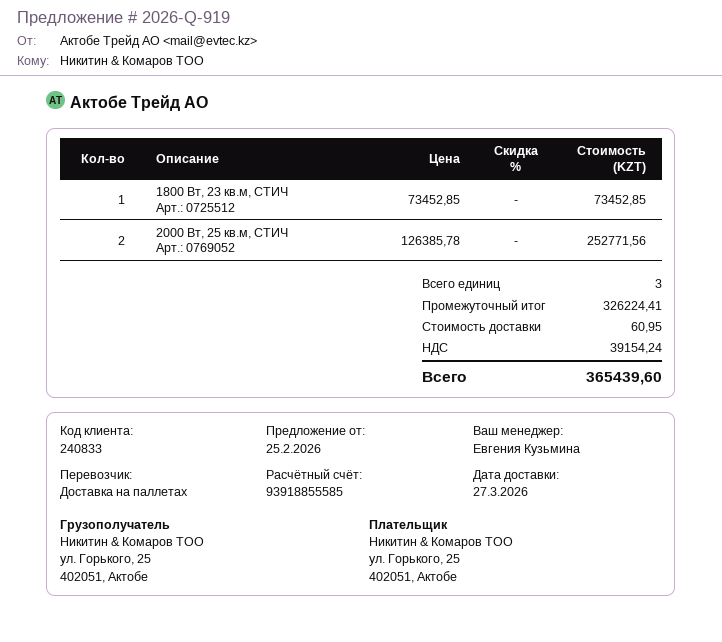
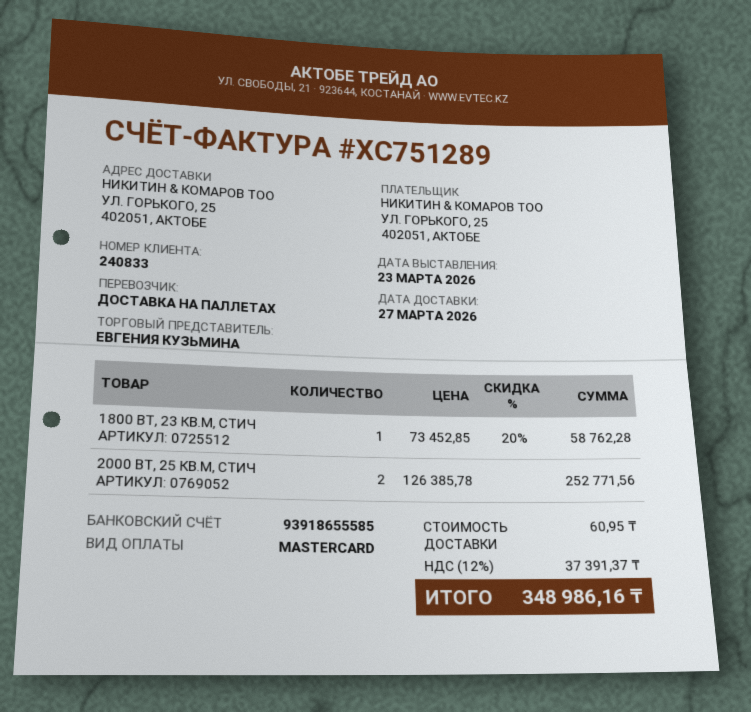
bank account: 93918855585 -> 93918655585
1800 Вт, 23 кв.м, СТИЧ: 1 x 73452.85 = 73452.85 -> 1 x 73452.85 - 20% = 58762.28
tax: 39154.24 -> 37391.37
total: 365439.60 -> 348986.16

